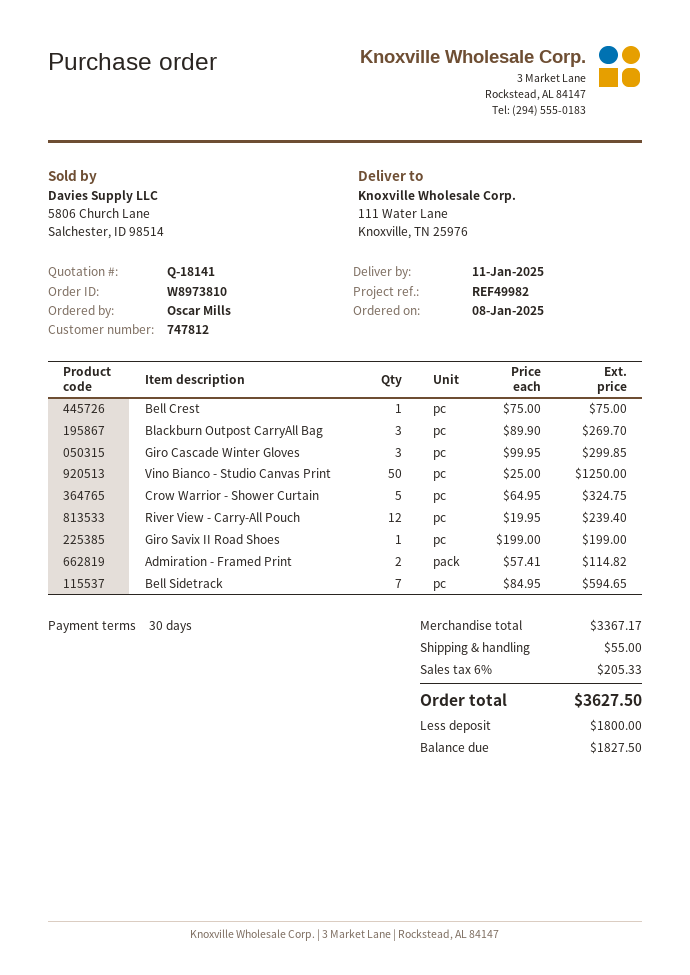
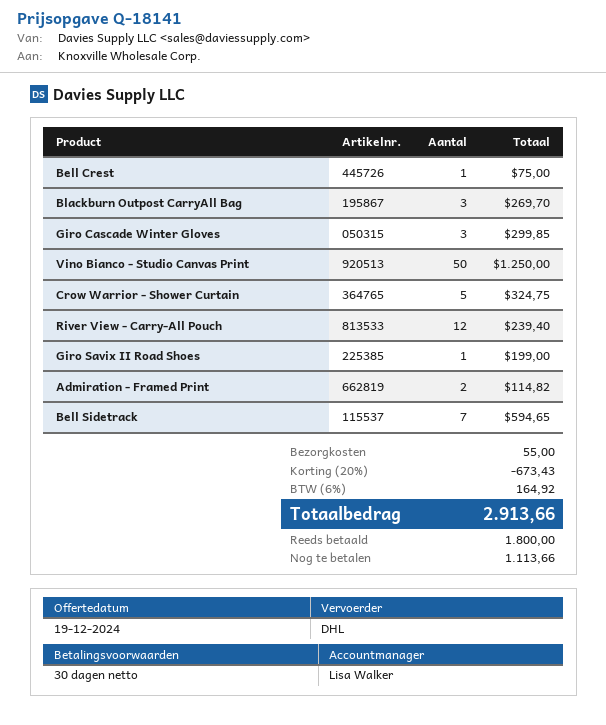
discount: none -> 20% = 673.43
tax: 6% = 205.33 -> 6% = 164.92
total: 3627.50 -> 2913.66
balance: 1827.50 -> 1113.66

